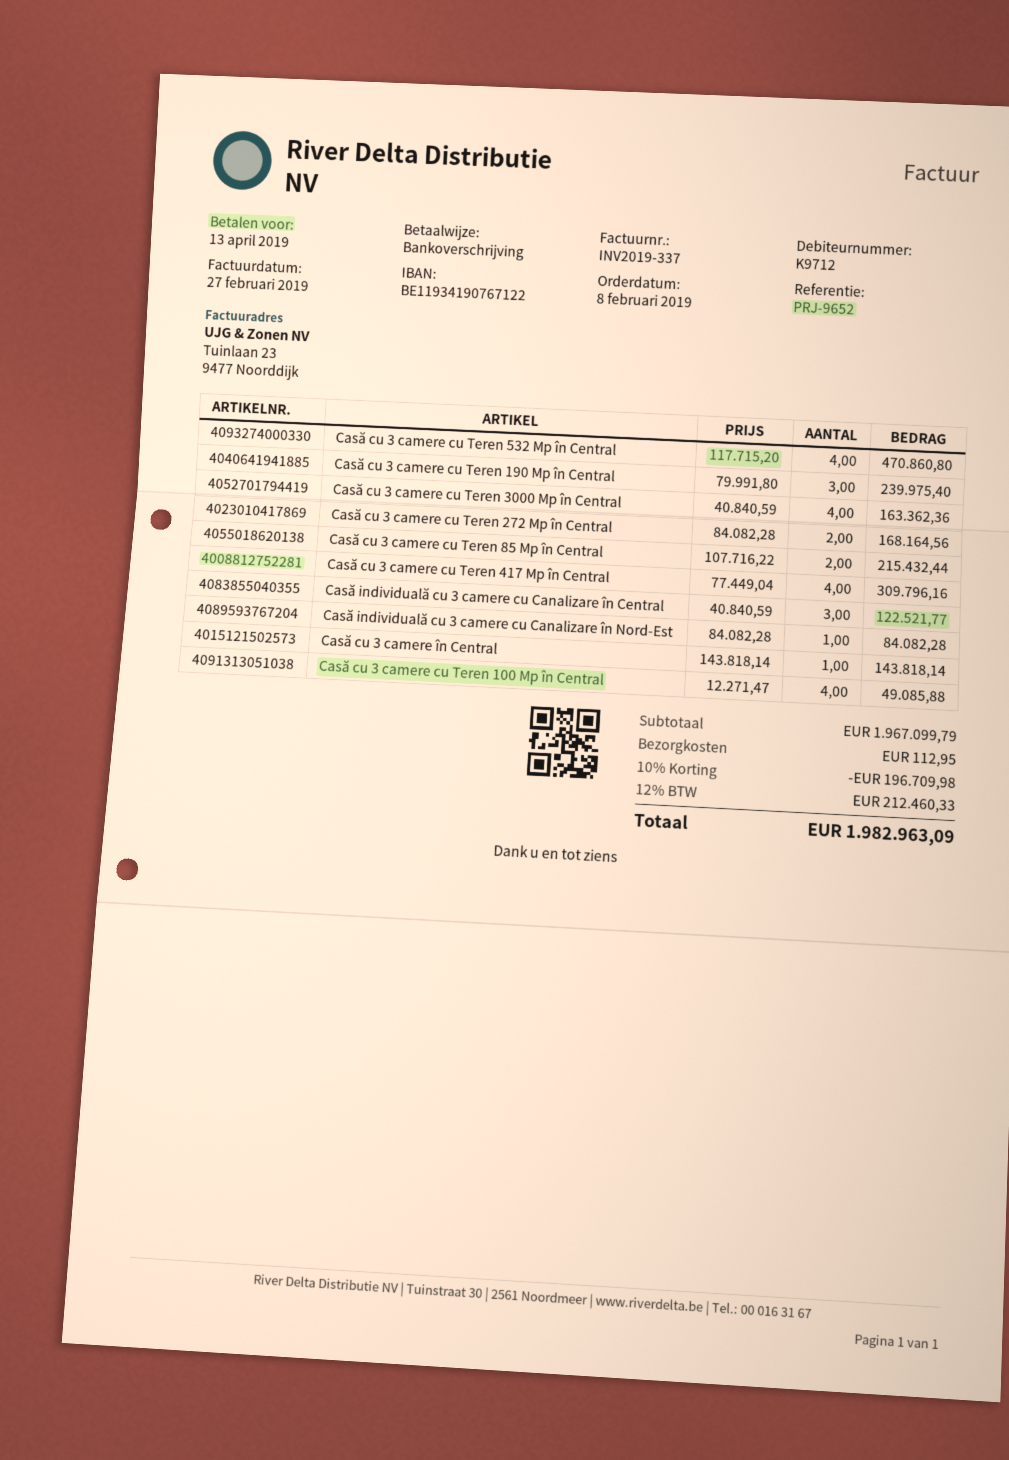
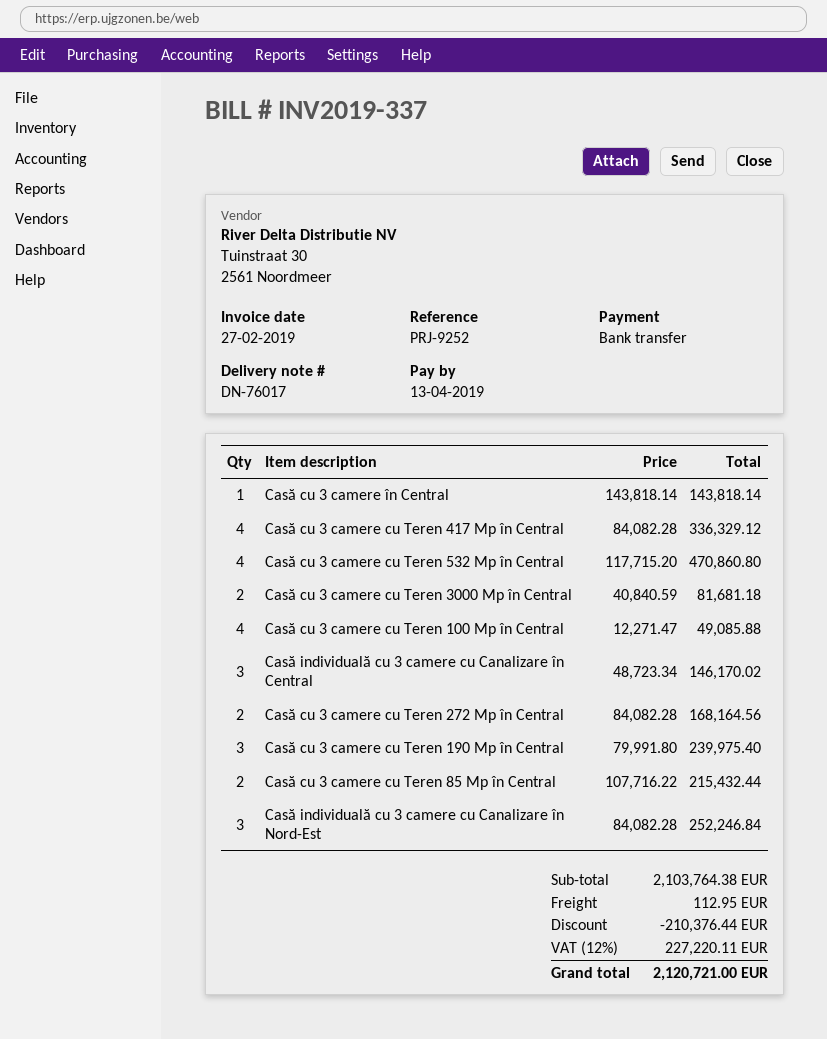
reference: PRJ-9652 -> PRJ-9252
Casă cu 3 camere cu Teren 3000 Mp în Central: 4 x 40840.59 = 163362.36 -> 2 x 40840.59 = 81681.18
Casă cu 3 camere cu Teren 417 Mp în Central: 4 x 77449.04 = 309796.16 -> 4 x 84082.28 = 336329.12
Casă individuală cu 3 camere cu Canalizare în Central: 3 x 40840.59 = 122521.77 -> 3 x 48723.34 = 146170.02
Casă individuală cu 3 camere cu Canalizare în Nord-Est: 1 x 84082.28 = 84082.28 -> 3 x 84082.28 = 252246.84
subtotal: 1967099.79 -> 2103764.38
discount: 196709.98 -> 210376.44
tax: 12% = 212460.33 -> 12% = 227220.11
total: 1982963.09 -> 2120721.00

